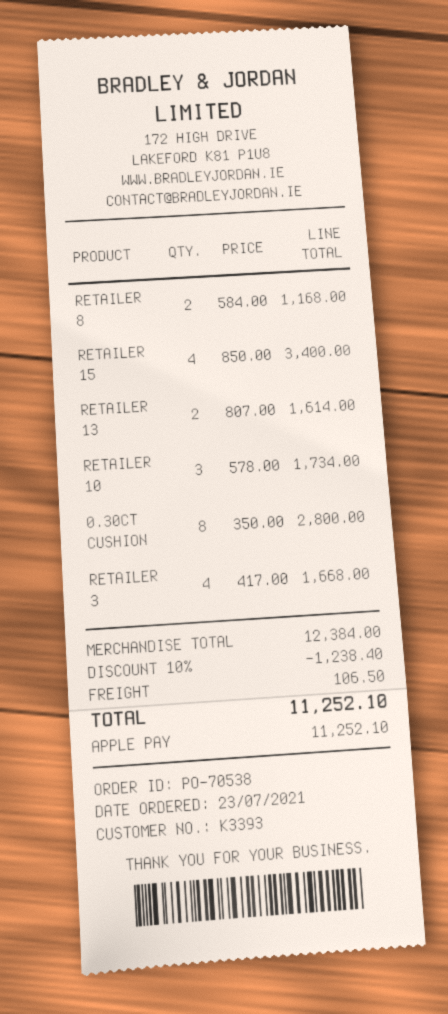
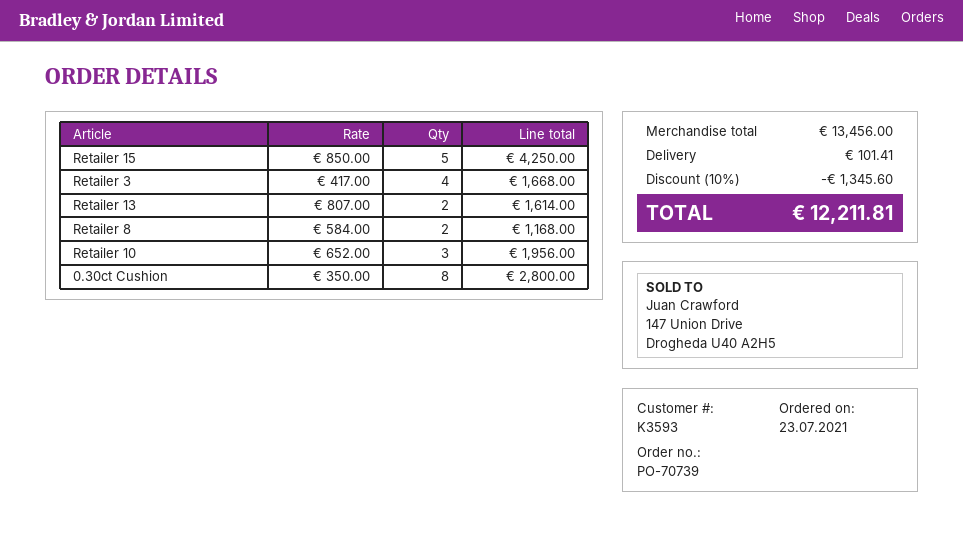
order number: PO-70538 -> PO-70739
customer number: K3393 -> K3593
RETAILER 15: 4 x 850.00 = 3400.00 -> 5 x 850.00 = 4250.00
RETAILER 10: 3 x 578.00 = 1734.00 -> 3 x 652.00 = 1956.00
subtotal: 12384.00 -> 13456.00
discount: 10% = 1238.40 -> 10% = 1345.60
shipping: 106.50 -> 101.41
total: 11252.10 -> 12211.81

